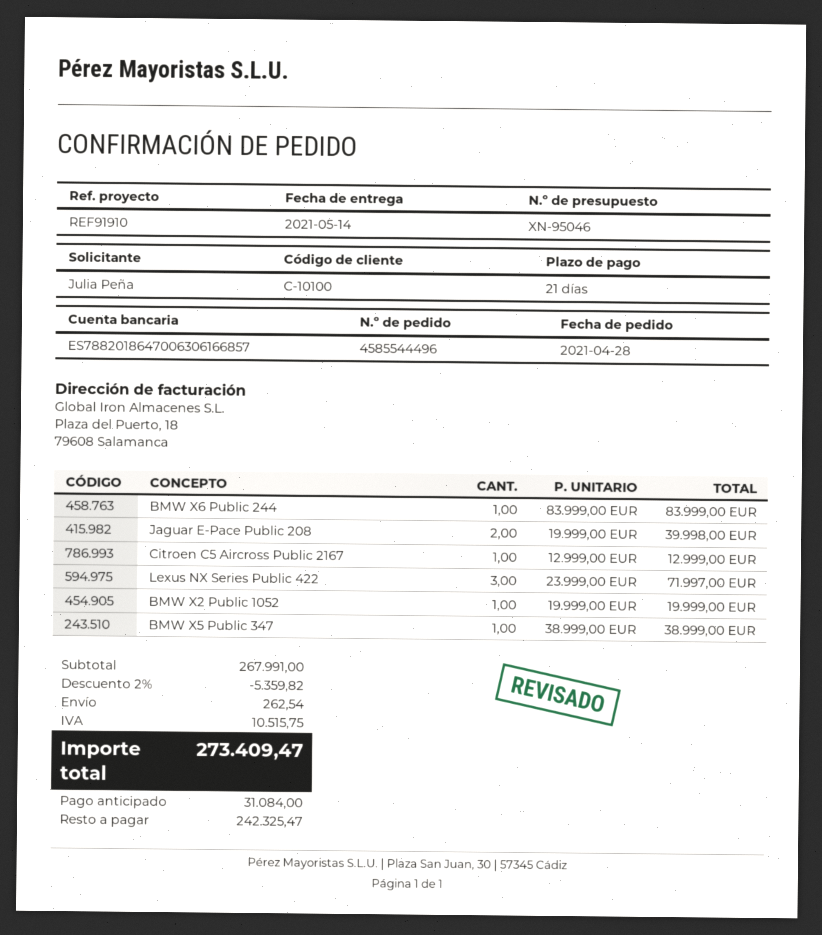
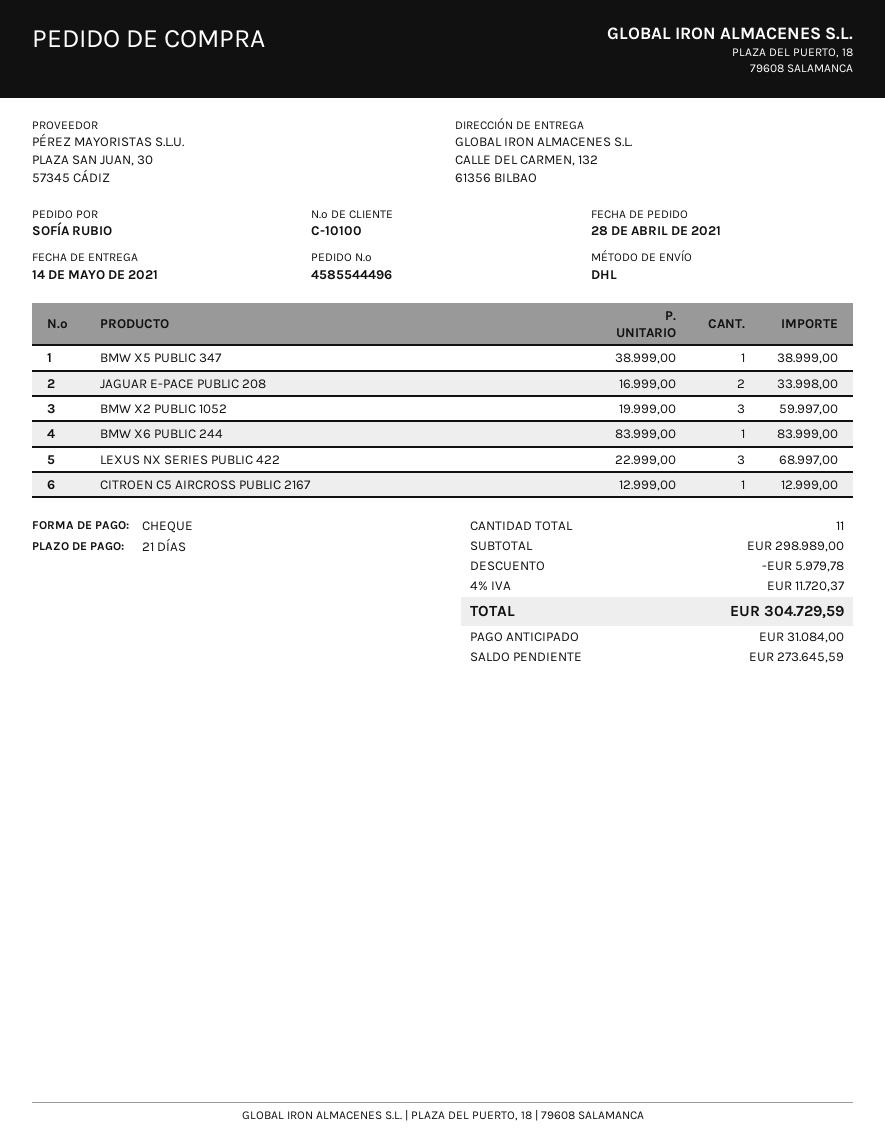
ordered by: Julia Peña -> SOFÍA RUBIO
Jaguar E-Pace Public 208: 2 x 19999.00 = 39998.00 -> 2 x 16999.00 = 33998.00
Lexus NX Series Public 422: 3 x 23999.00 = 71997.00 -> 3 x 22999.00 = 68997.00
BMW X2 Public 1052: 1 x 19999.00 = 19999.00 -> 3 x 19999.00 = 59997.00
subtotal: 267991.00 -> 298989.00
discount: 5359.82 -> 5979.78
shipping: 262.54 -> none
tax: 10515.75 -> 11720.37
total: 273409.47 -> 304729.59
balance: 242325.47 -> 273645.59

